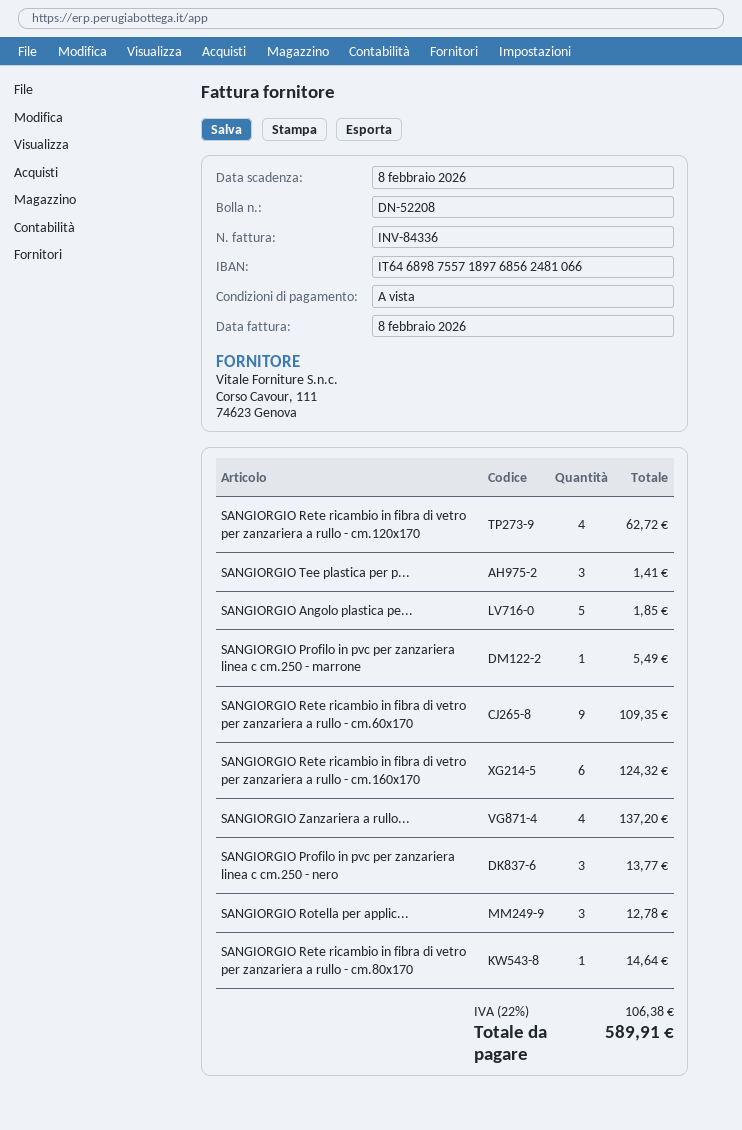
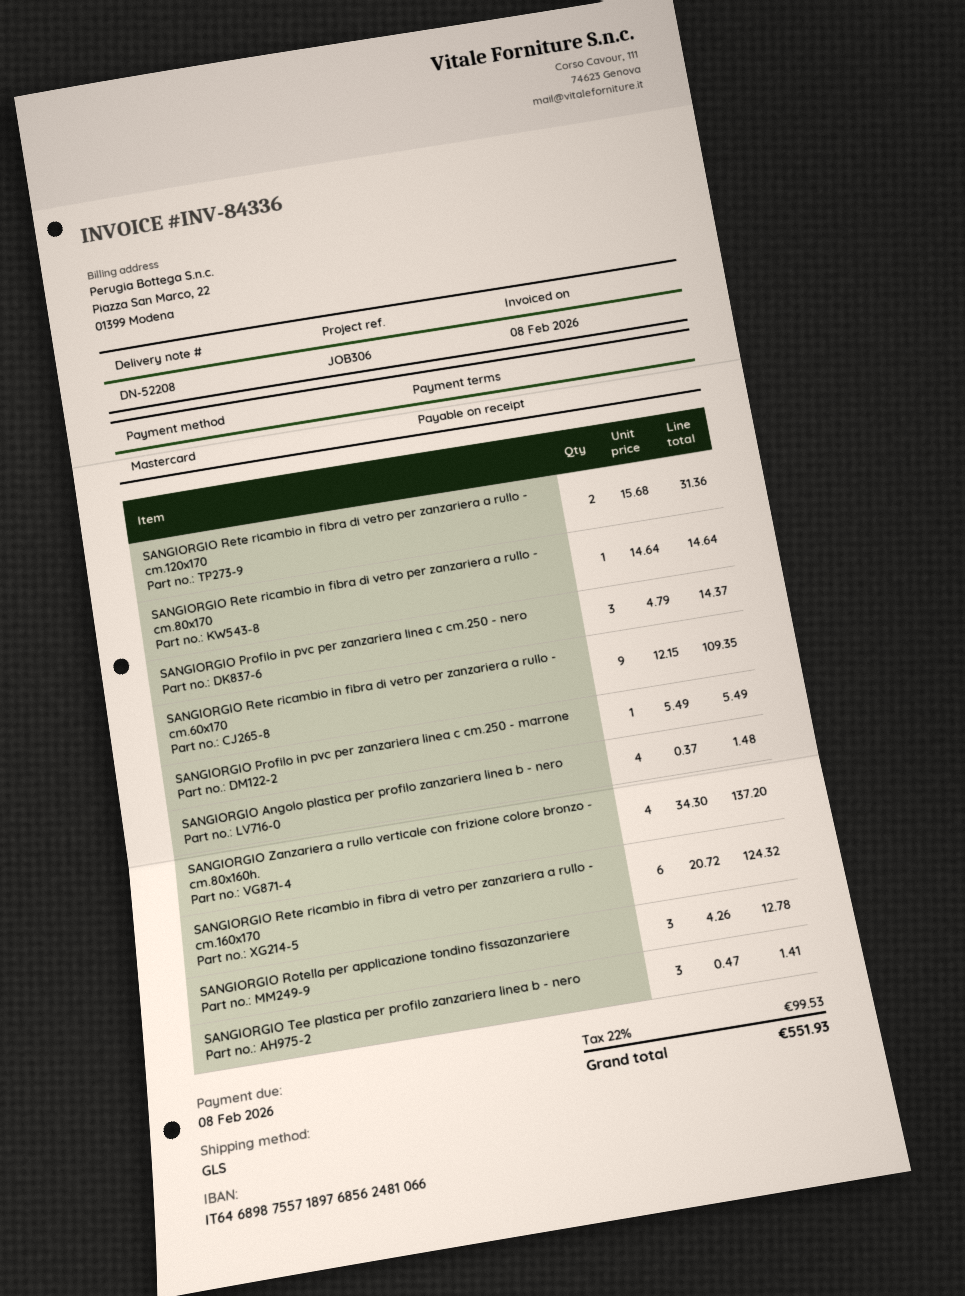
SANGIORGIO Rete ricambio in fibra di vetro per zanzariera a rullo - cm.120x170: 4 for 62.72 -> 2 for 31.36
SANGIORGIO Angolo plastica pe...: 5 for 1.85 -> 4 for 1.48
SANGIORGIO Profilo in pvc per zanzariera linea c cm.250 - nero: 3 for 13.77 -> 3 for 14.37
tax: 22% = 106.38 -> 22% = 99.53
total: 589.91 -> 551.93

